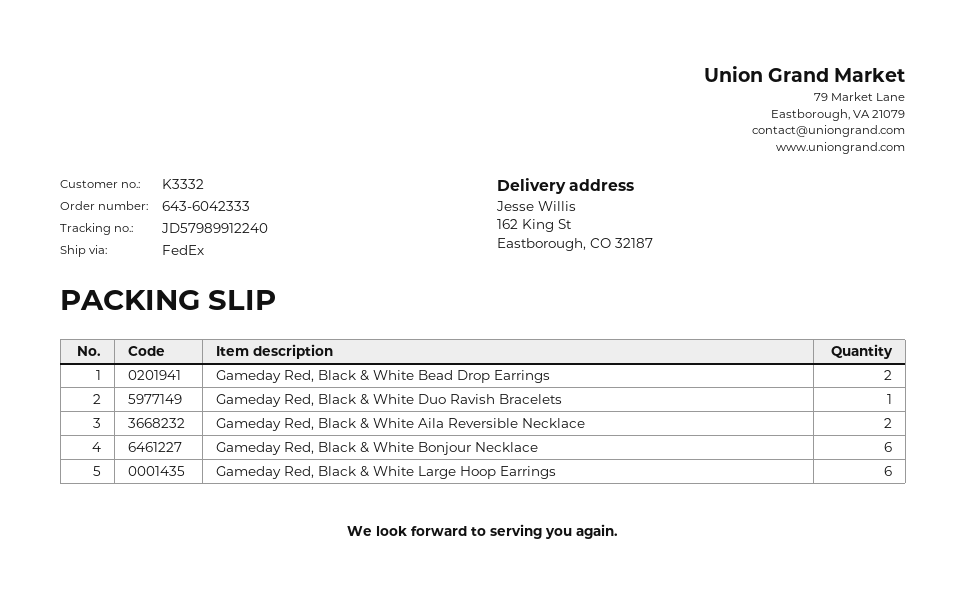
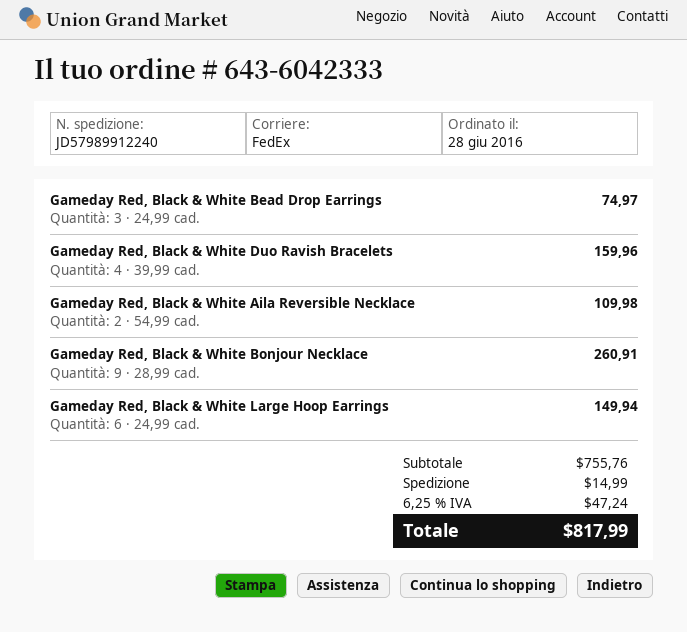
Gameday Red, Black & White Bead Drop Earrings: 2 -> 3
Gameday Red, Black & White Duo Ravish Bracelets: 1 -> 4
Gameday Red, Black & White Bonjour Necklace: 6 -> 9

